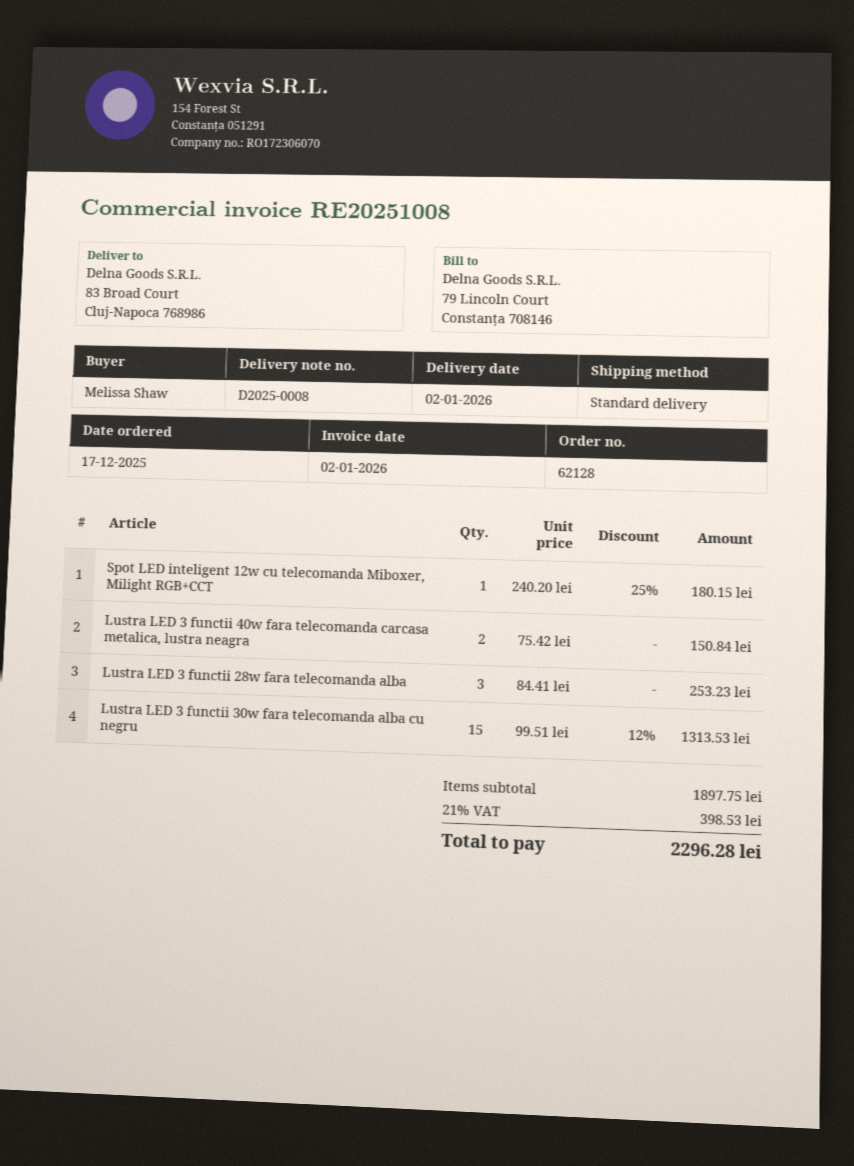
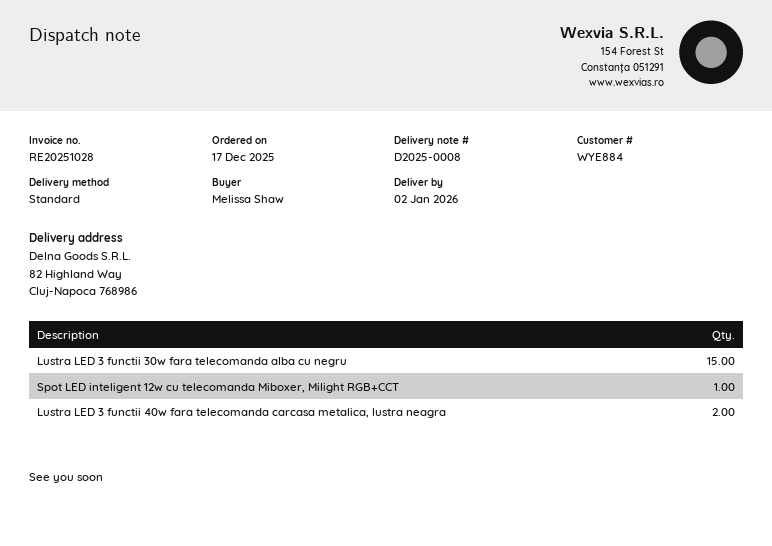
invoice number: RE20251008 -> RE20251028
ship to: 83 Broad Court, Cluj-Napoca 768986 -> 82 Highland Way, Cluj-Napoca 768986
Lustra LED 3 functii 28w fara telecomanda alba: 3 -> none

